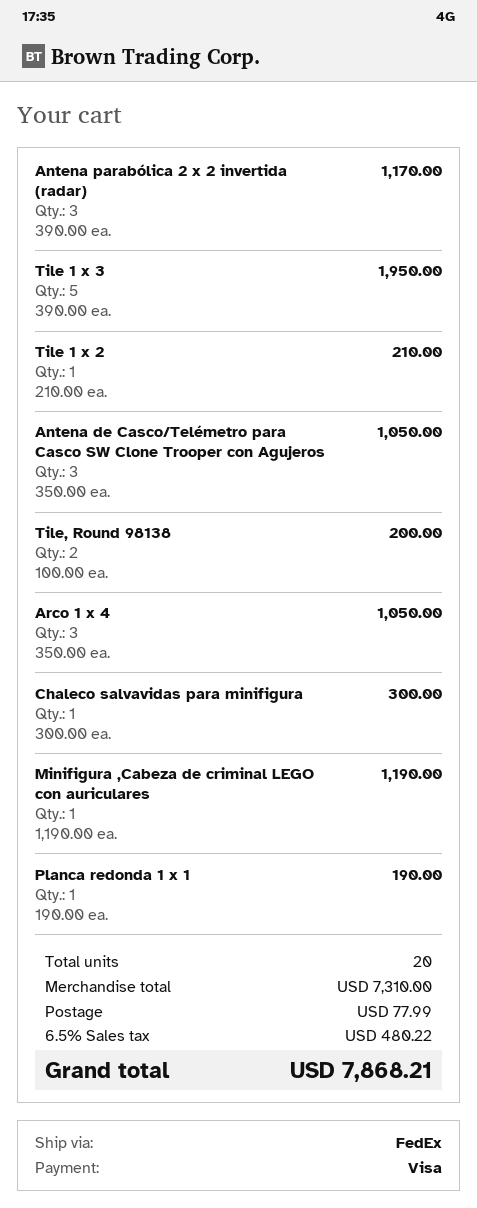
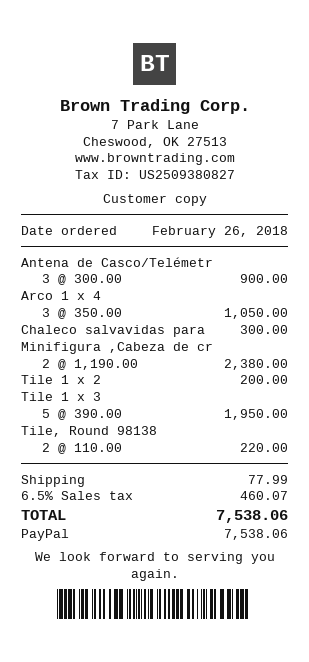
payment method: Visa -> PayPal
Antena parabólica 2 x 2 invertida (radar): 3 x 390.00 = 1170.00 -> none
Tile 1 x 2: 1 x 210.00 = 210.00 -> 1 x 200.00 = 200.00
Antena de Casco/Telémetro para Casco SW Clone Trooper con Agujeros: 3 x 350.00 = 1050.00 -> 3 x 300.00 = 900.00
Tile, Round 98138: 2 x 100.00 = 200.00 -> 2 x 110.00 = 220.00
Minifigura ,Cabeza de criminal LEGO con auriculares: 1 x 1190.00 = 1190.00 -> 2 x 1190.00 = 2380.00
Planca redonda 1 x 1: 1 x 190.00 = 190.00 -> none
tax: 6.5% = 480.22 -> 6.5% = 460.07
total: 7868.21 -> 7538.06

